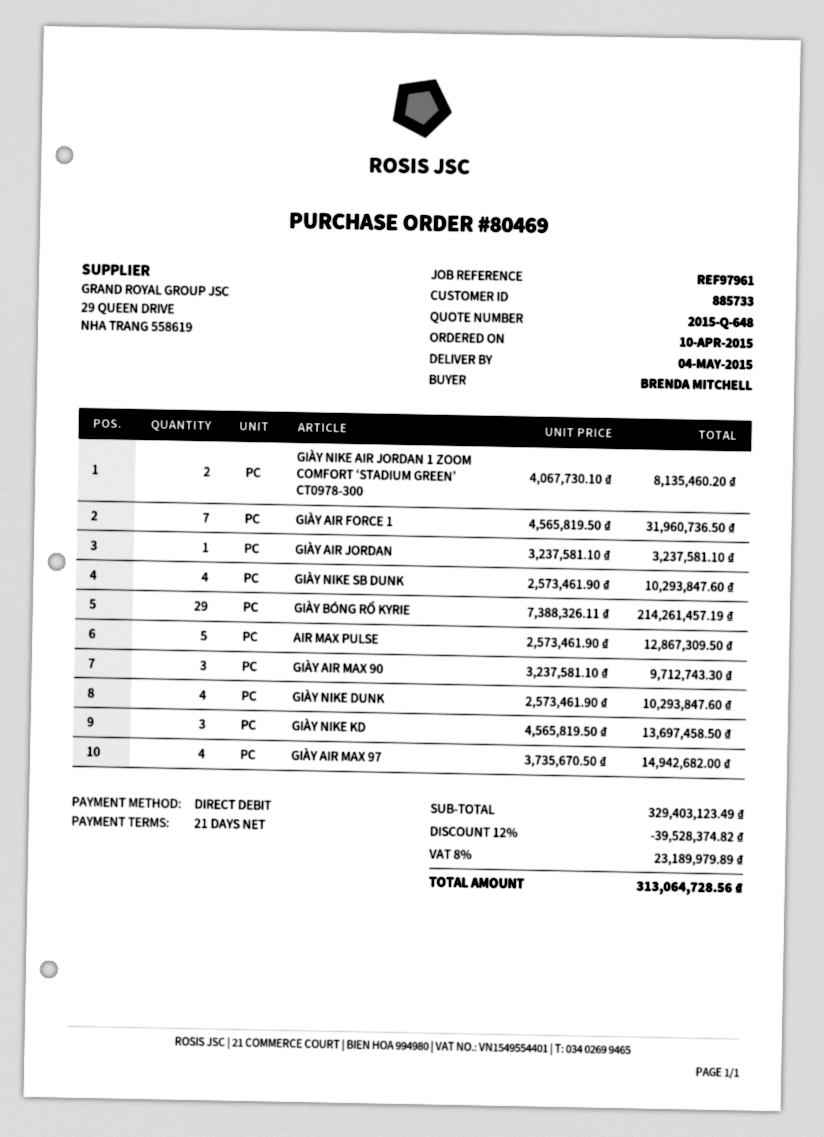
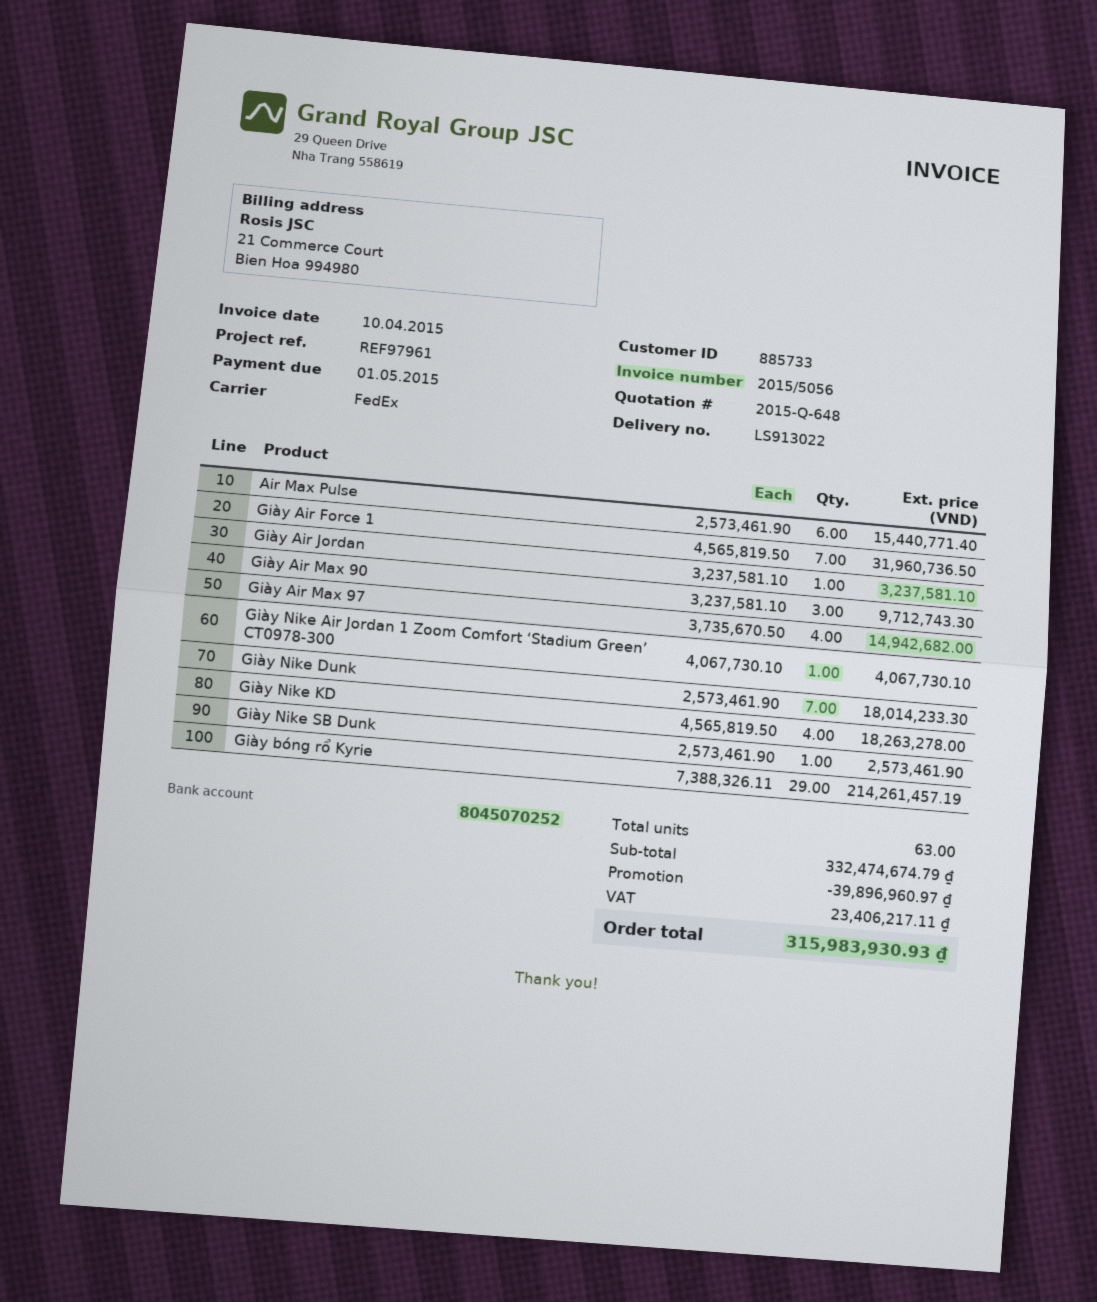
GIÀY NIKE AIR JORDAN 1 ZOOM COMFORT ‘STADIUM GREEN’ CT0978-300: 2 x 4067730.10 = 8135460.20 -> 1 x 4067730.10 = 4067730.10
GIÀY NIKE SB DUNK: 4 x 2573461.90 = 10293847.60 -> 1 x 2573461.90 = 2573461.90
AIR MAX PULSE: 5 x 2573461.90 = 12867309.50 -> 6 x 2573461.90 = 15440771.40
GIÀY NIKE DUNK: 4 x 2573461.90 = 10293847.60 -> 7 x 2573461.90 = 18014233.30
GIÀY NIKE KD: 3 x 4565819.50 = 13697458.50 -> 4 x 4565819.50 = 18263278.00
subtotal: 329403123.49 -> 332474674.79
discount: 39528374.82 -> 39896960.97
tax: 23189979.89 -> 23406217.11
total: 313064728.56 -> 315983930.93

